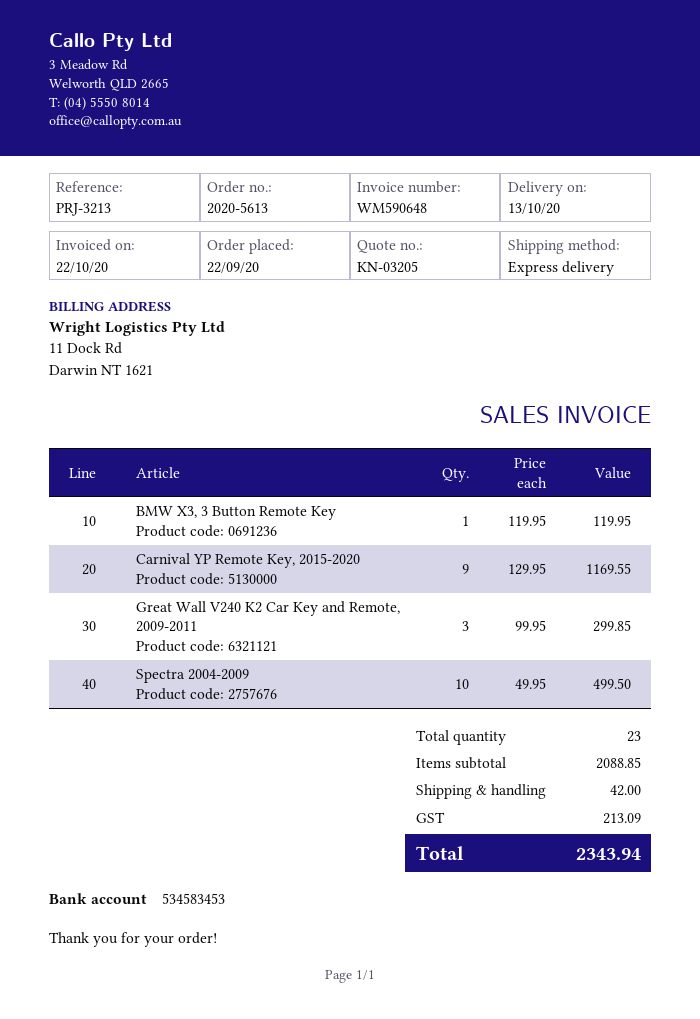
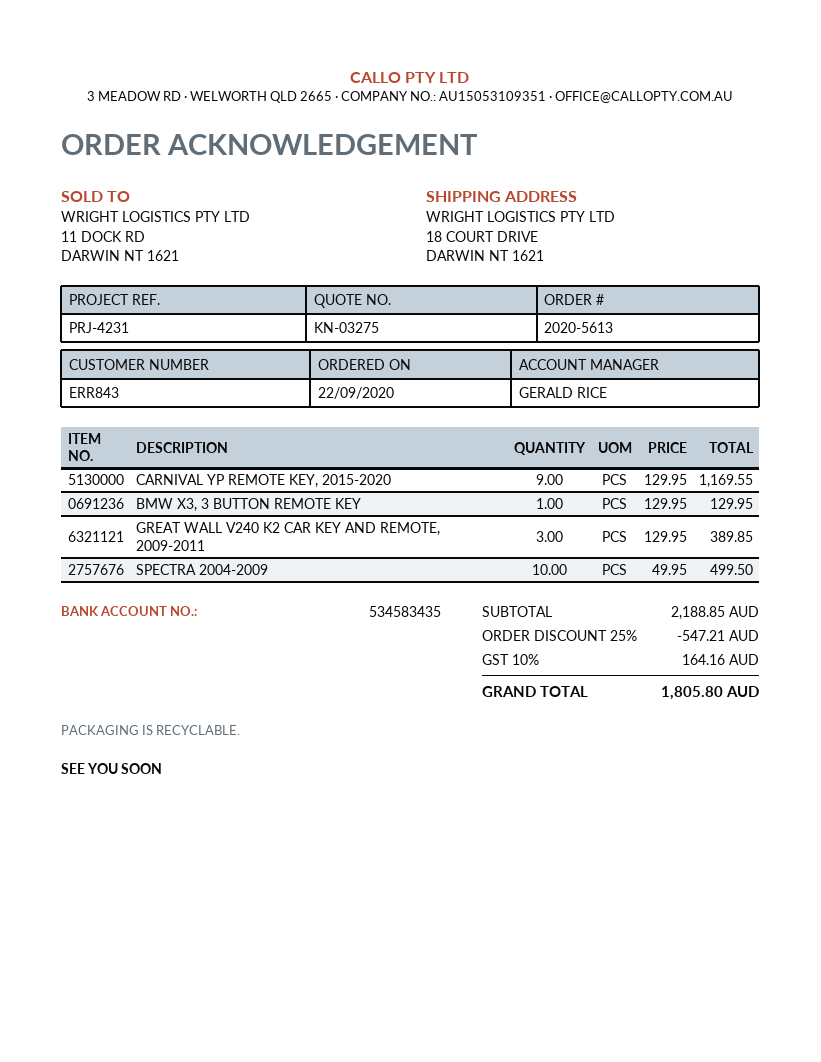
quote number: KN-03205 -> KN-03275
reference: PRJ-3213 -> PRJ-4231
bank account: 534583453 -> 534583435
BMW X3, 3 Button Remote Key: 1 x 119.95 = 119.95 -> 1 x 129.95 = 129.95
Great Wall V240 K2 Car Key and Remote, 2009-2011: 3 x 99.95 = 299.85 -> 3 x 129.95 = 389.85
subtotal: 2088.85 -> 2188.85
discount: none -> 25% = 547.21
shipping: 42.00 -> none
tax: 213.09 -> 164.16
total: 2343.94 -> 1805.80

